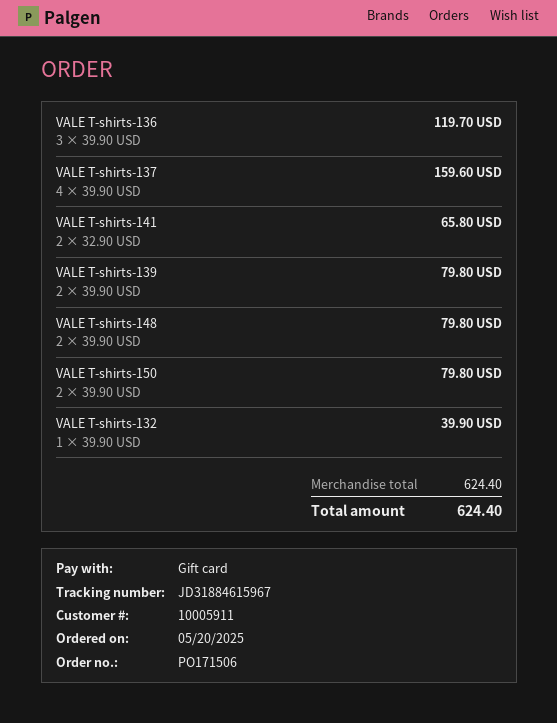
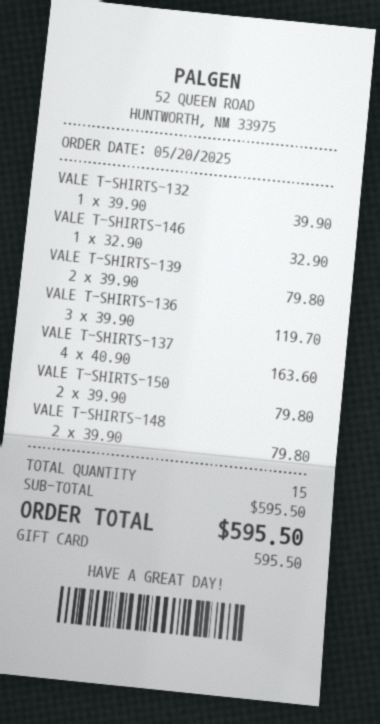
VALE T-shirts-137: 4 x 39.90 = 159.60 -> 4 x 40.90 = 163.60
VALE T-shirts-141: 2 x 32.90 = 65.80 -> none
VALE T-SHIRTS-146: none -> 1 x 32.90 = 32.90
subtotal: 624.40 -> 595.50
total: 624.40 -> 595.50

